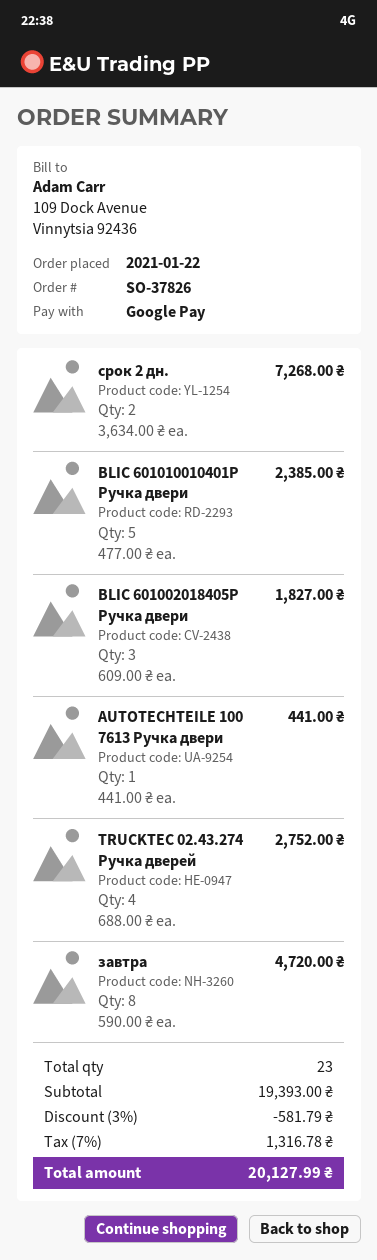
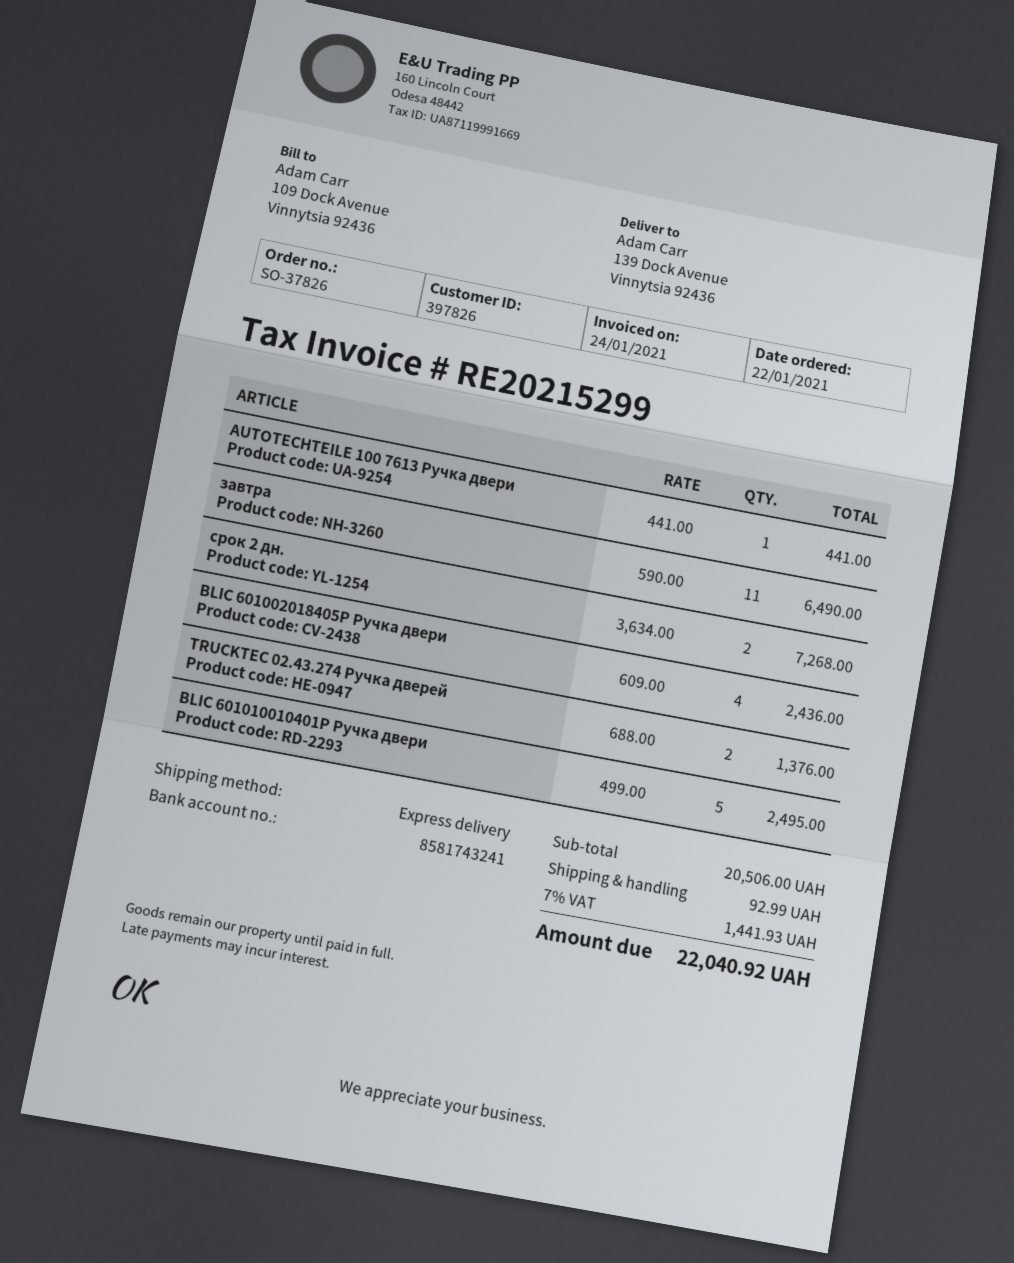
BLIC 601010010401P Ручка двери: 5 x 477.00 = 2385.00 -> 5 x 499.00 = 2495.00
BLIC 601002018405P Ручка двери: 3 x 609.00 = 1827.00 -> 4 x 609.00 = 2436.00
TRUCKTEC 02.43.274 Ручка дверей: 4 x 688.00 = 2752.00 -> 2 x 688.00 = 1376.00
завтра: 8 x 590.00 = 4720.00 -> 11 x 590.00 = 6490.00
subtotal: 19393.00 -> 20506.00
discount: 3% = 581.79 -> none
shipping: none -> 92.99
tax: 7% = 1316.78 -> 7% = 1441.93
total: 20127.99 -> 22040.92

